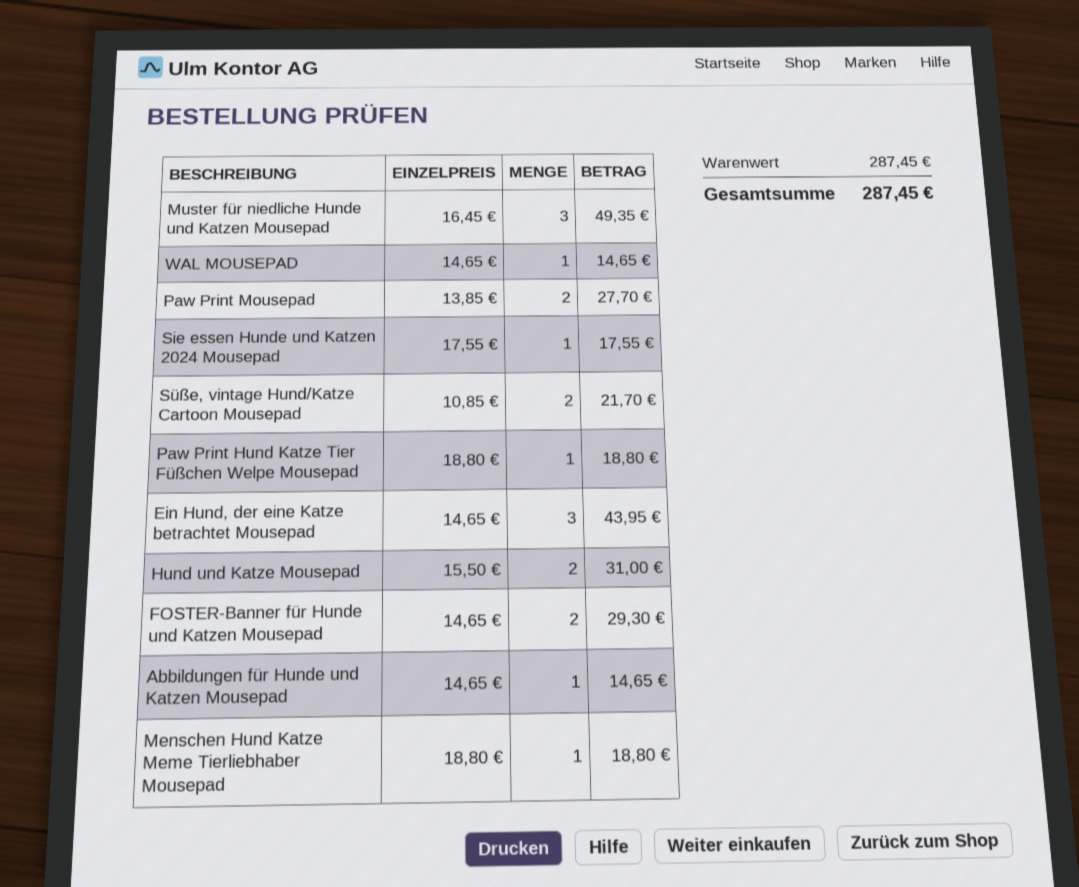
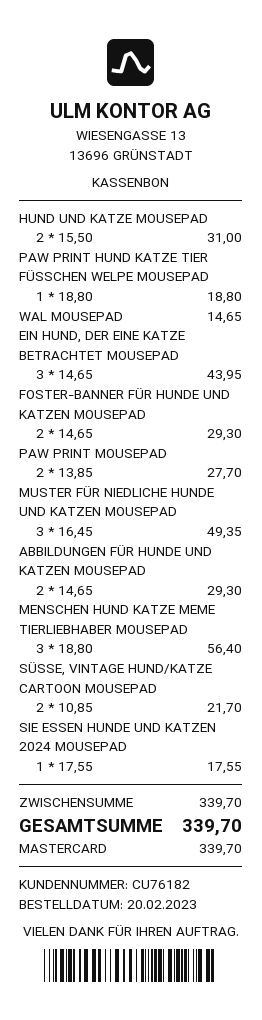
Abbildungen für Hunde und Katzen Mousepad: 1 x 14.65 = 14.65 -> 2 x 14.65 = 29.30
Menschen Hund Katze Meme Tierliebhaber Mousepad: 1 x 18.80 = 18.80 -> 3 x 18.80 = 56.40
subtotal: 287.45 -> 339.70
total: 287.45 -> 339.70

